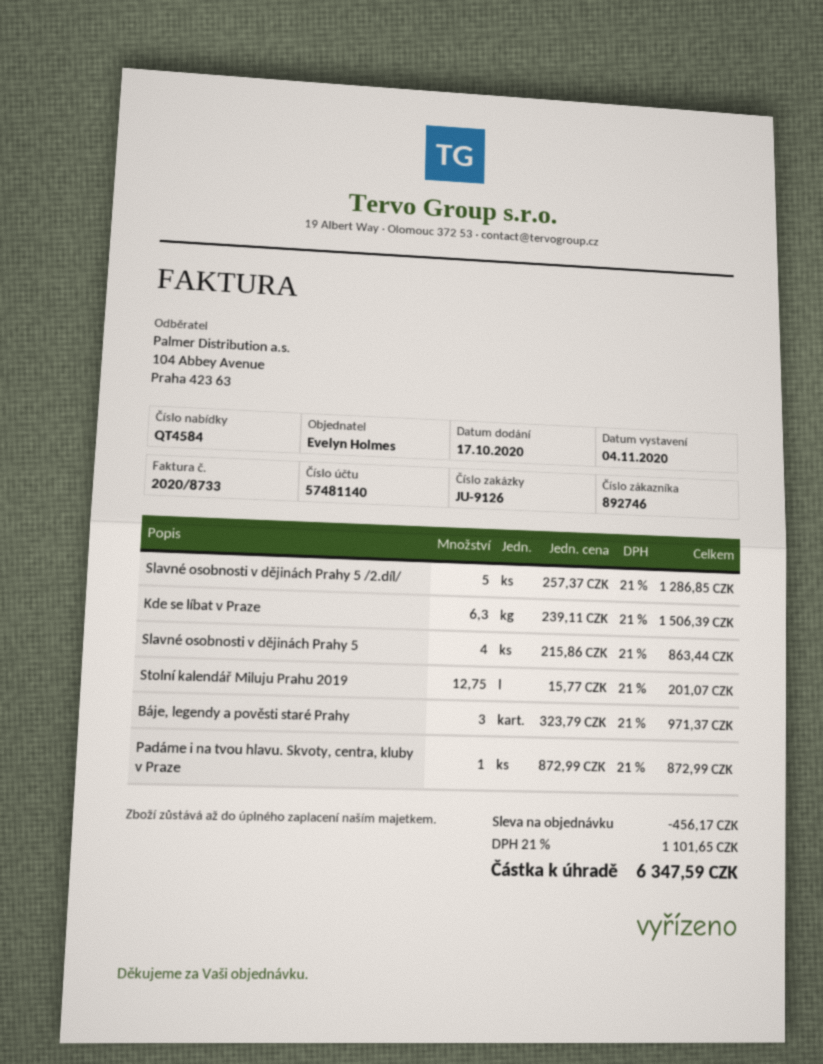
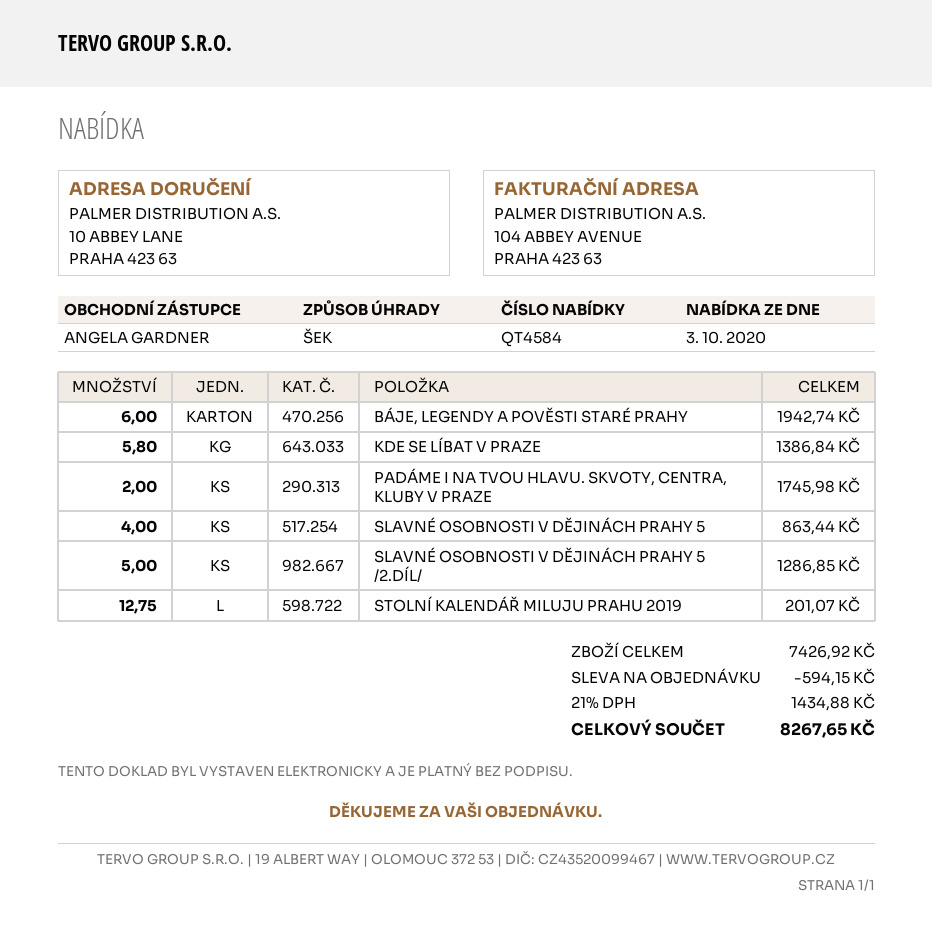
Kde se líbat v Praze: 6.3 for 1506.39 -> 5.8 for 1386.84
Báje, legendy a pověsti staré Prahy: 3 for 971.37 -> 6 for 1942.74
Padáme i na tvou hlavu. Skvoty, centra, kluby v Praze: 1 for 872.99 -> 2 for 1745.98
discount: 456.17 -> 594.15
tax: 21% = 1101.65 -> 21% = 1434.88
total: 6347.59 -> 8267.65

